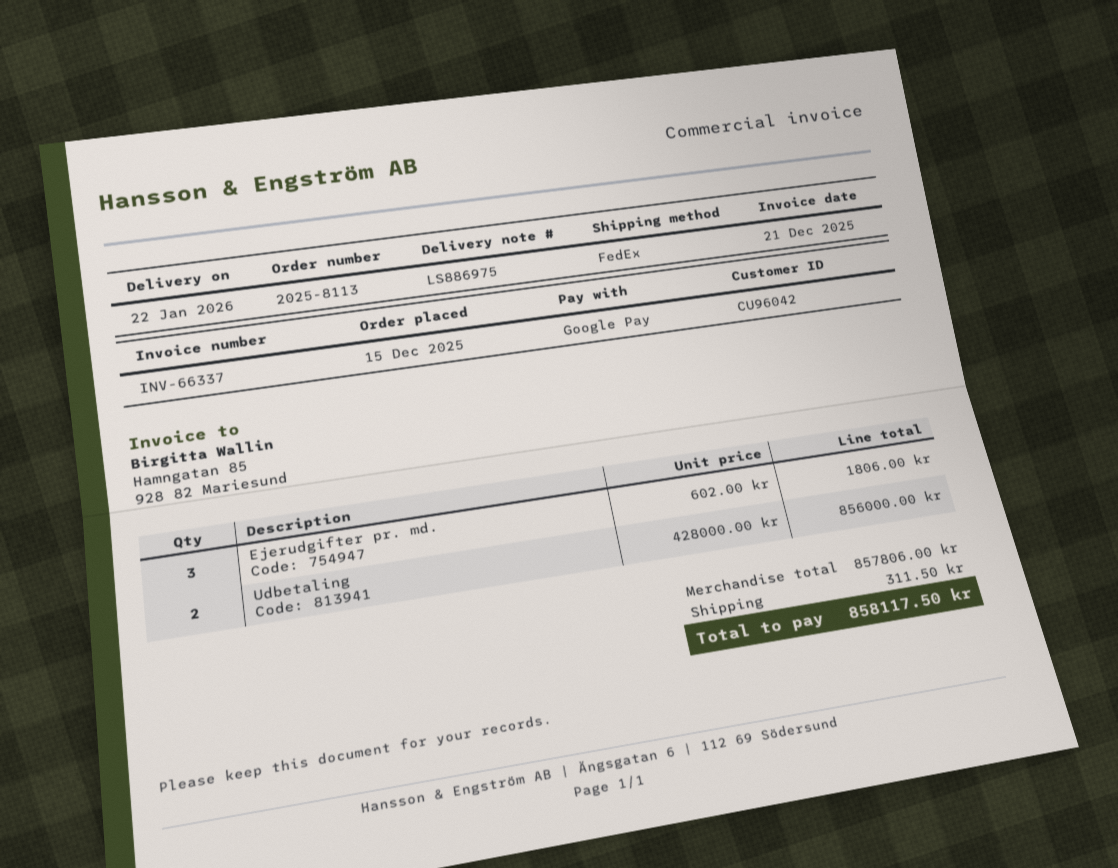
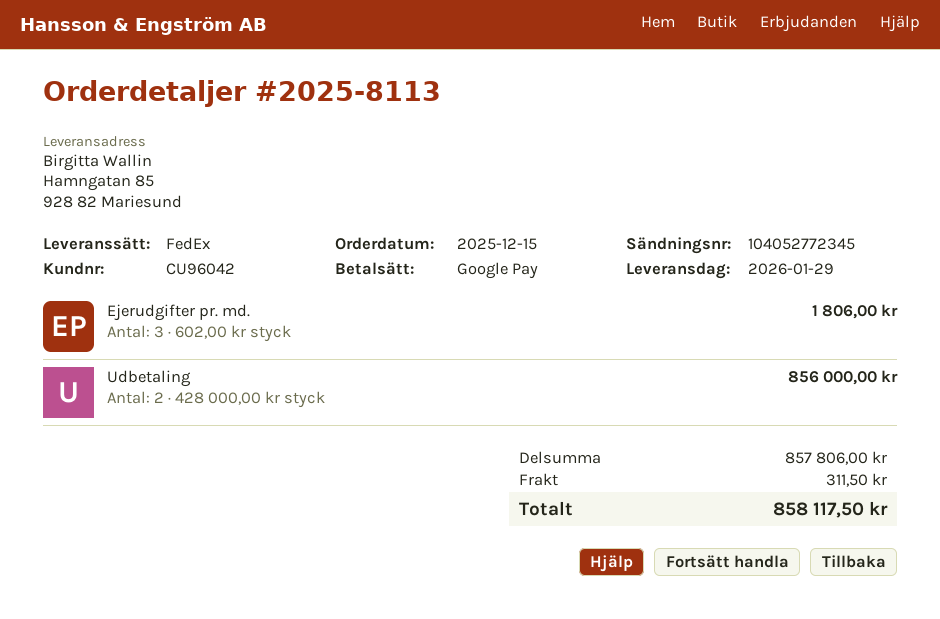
delivery date: 2026-01-22 -> 2026-01-29

